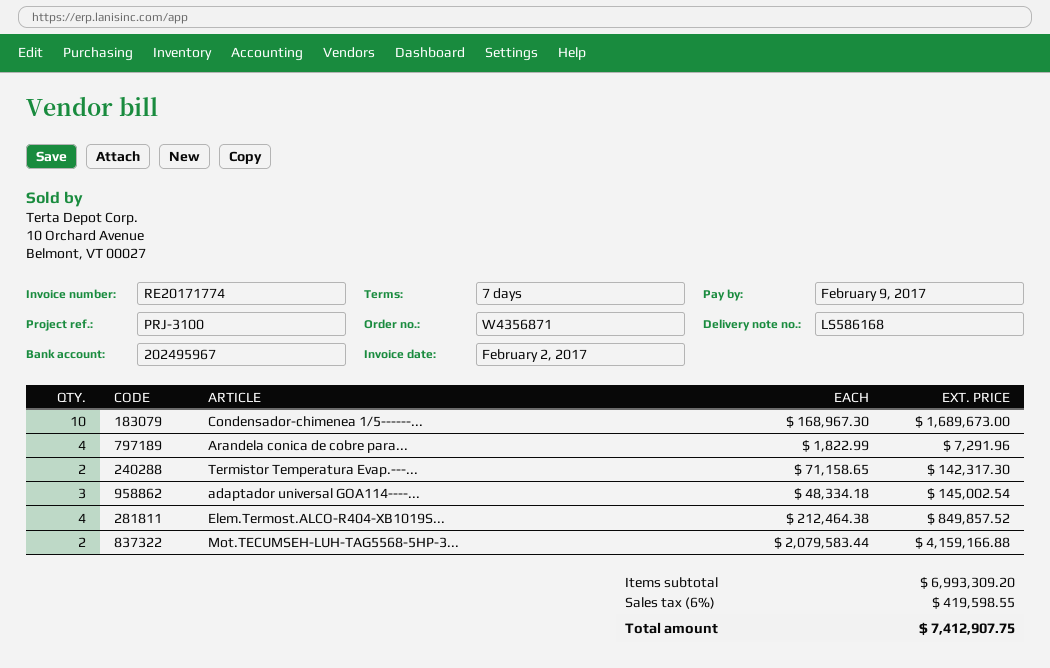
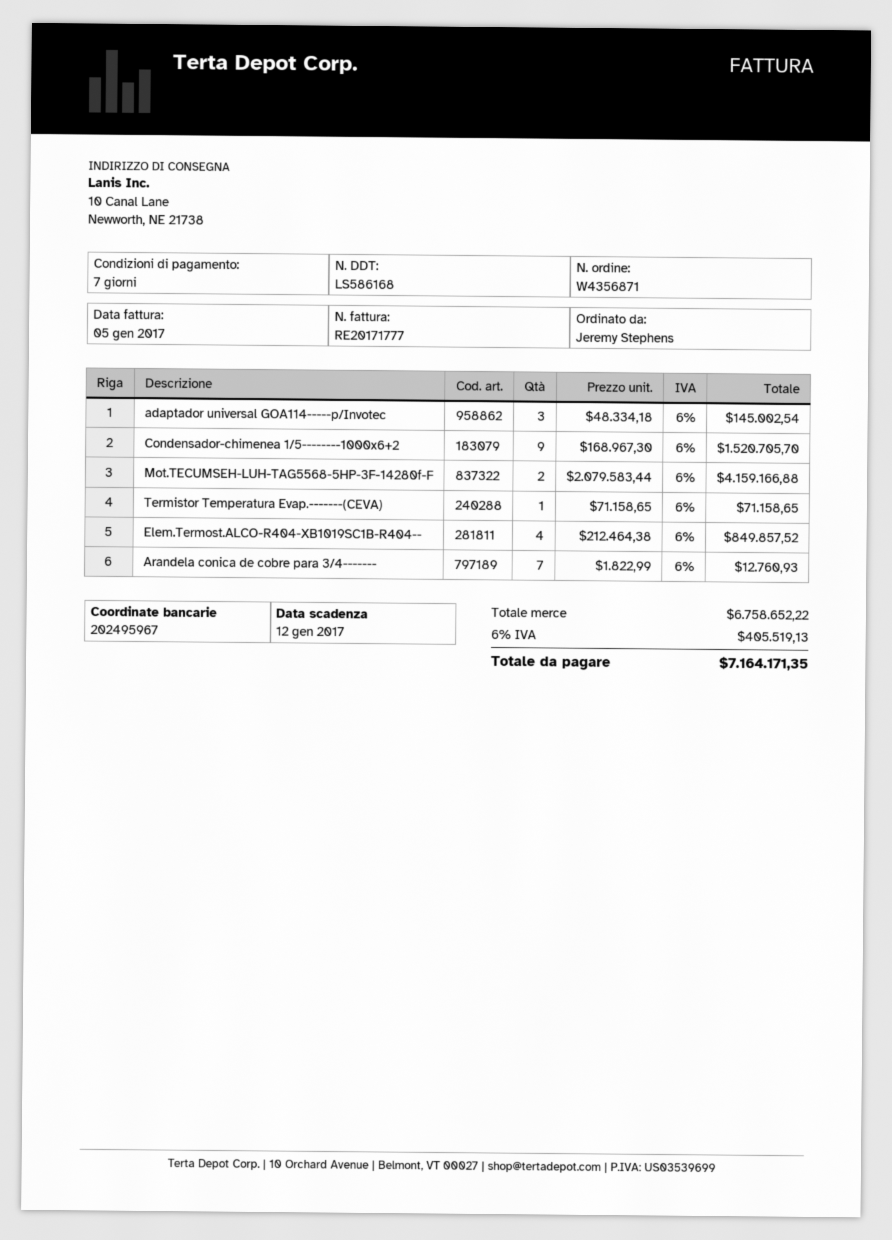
invoice number: RE20171774 -> RE20171777
invoice date: 2017-02-02 -> 2017-01-05
due date: 2017-02-09 -> 2017-01-12
Condensador-chimenea 1/5------...: 10 x 168967.30 = 1689673.00 -> 9 x 168967.30 = 1520705.70
Arandela conica de cobre para...: 4 x 1822.99 = 7291.96 -> 7 x 1822.99 = 12760.93
Termistor Temperatura Evap.---...: 2 x 71158.65 = 142317.30 -> 1 x 71158.65 = 71158.65
subtotal: 6993309.20 -> 6758652.22
tax: 6% = 419598.55 -> 6% = 405519.13
total: 7412907.75 -> 7164171.35

